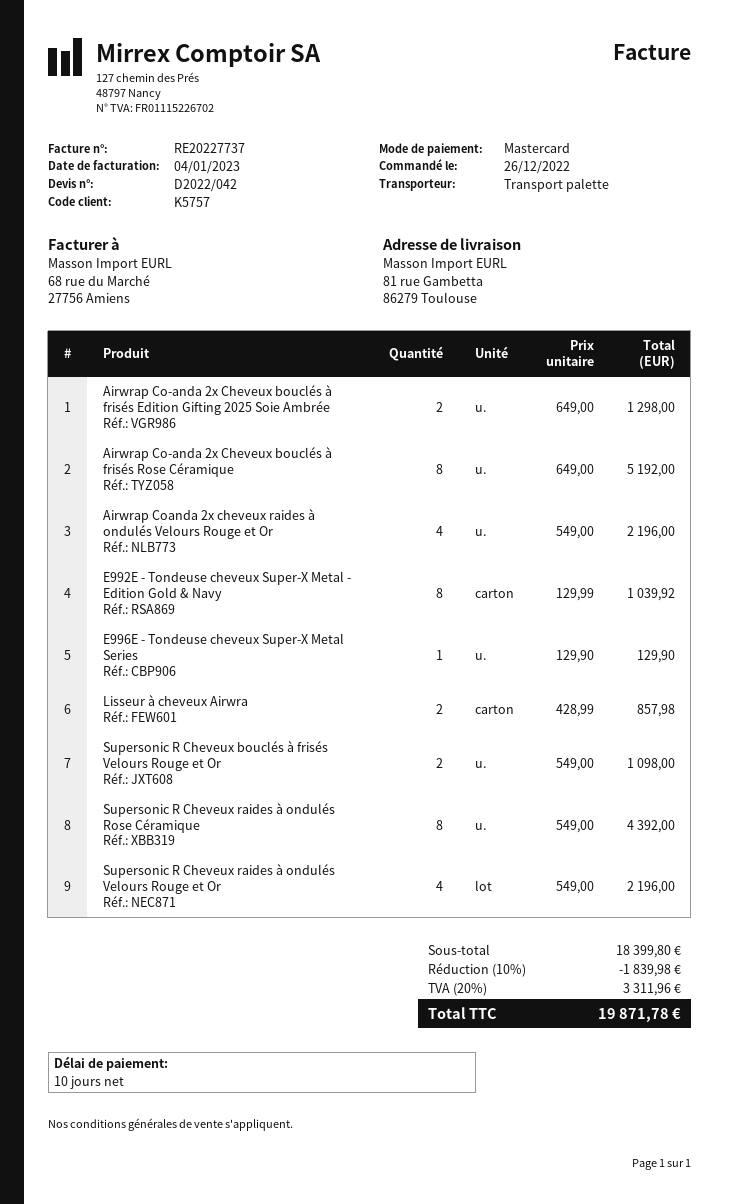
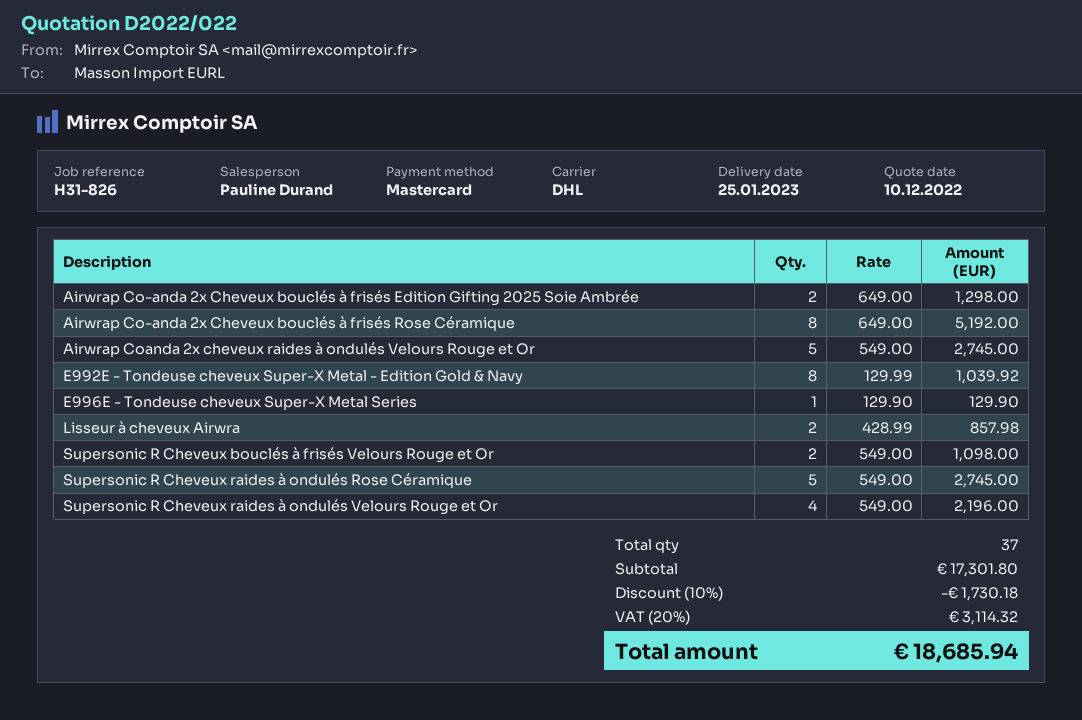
quote number: D2022/042 -> D2022/022
shipping method: pallet freight -> DHL
Airwrap Coanda 2x cheveux raides à ondulés Velours Rouge et Or: 4 x 549.00 = 2196.00 -> 5 x 549.00 = 2745.00
Supersonic R Cheveux raides à ondulés Rose Céramique: 8 x 549.00 = 4392.00 -> 5 x 549.00 = 2745.00
subtotal: 18399.80 -> 17301.80
discount: 10% = 1839.98 -> 10% = 1730.18
tax: 20% = 3311.96 -> 20% = 3114.32
total: 19871.78 -> 18685.94

